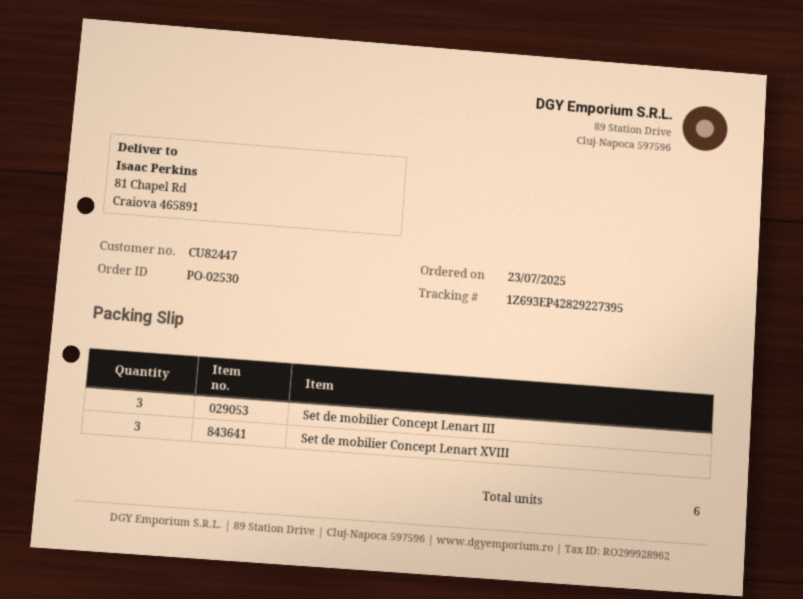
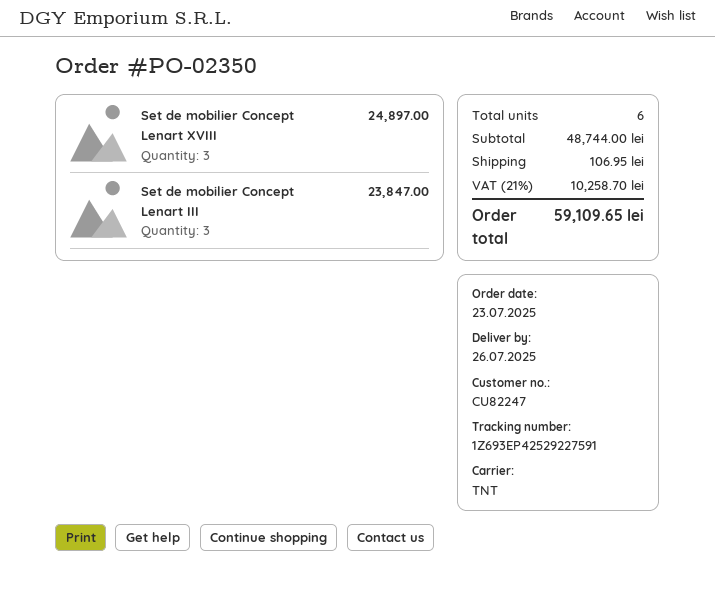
order number: PO-02530 -> PO-02350
customer number: CU82447 -> CU82247
tracking number: 1Z693EP42829227395 -> 1Z693EP42529227591

